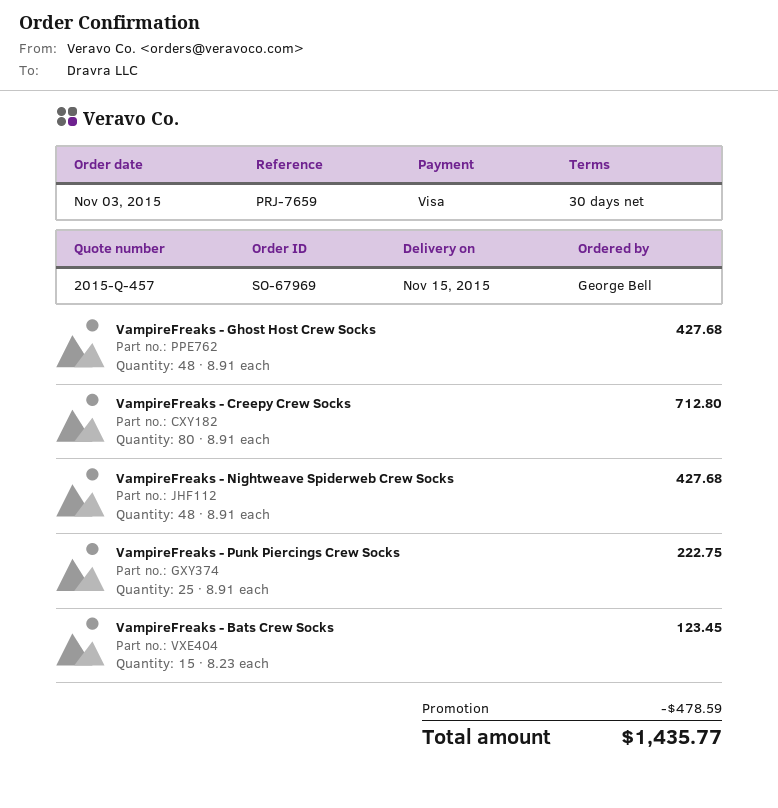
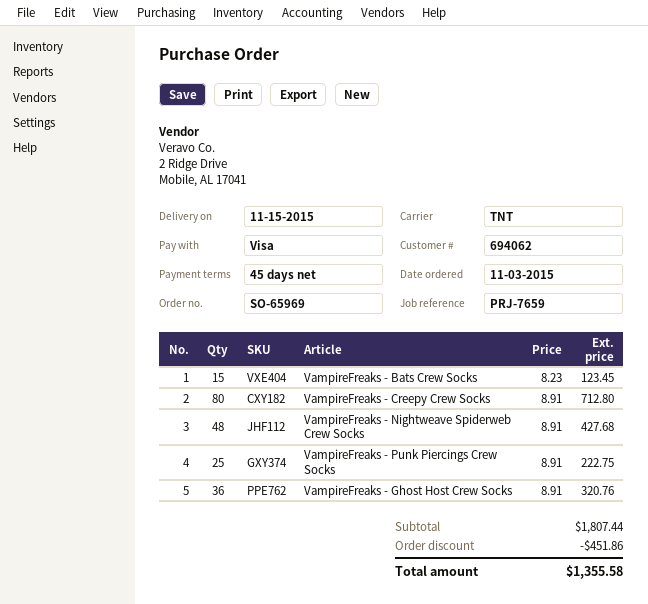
order number: SO-67969 -> SO-65969
payment terms: 30 days -> 45 days
VampireFreaks - Ghost Host Crew Socks: 48 x 8.91 = 427.68 -> 36 x 8.91 = 320.76
discount: 478.59 -> 451.86
total: 1435.77 -> 1355.58

